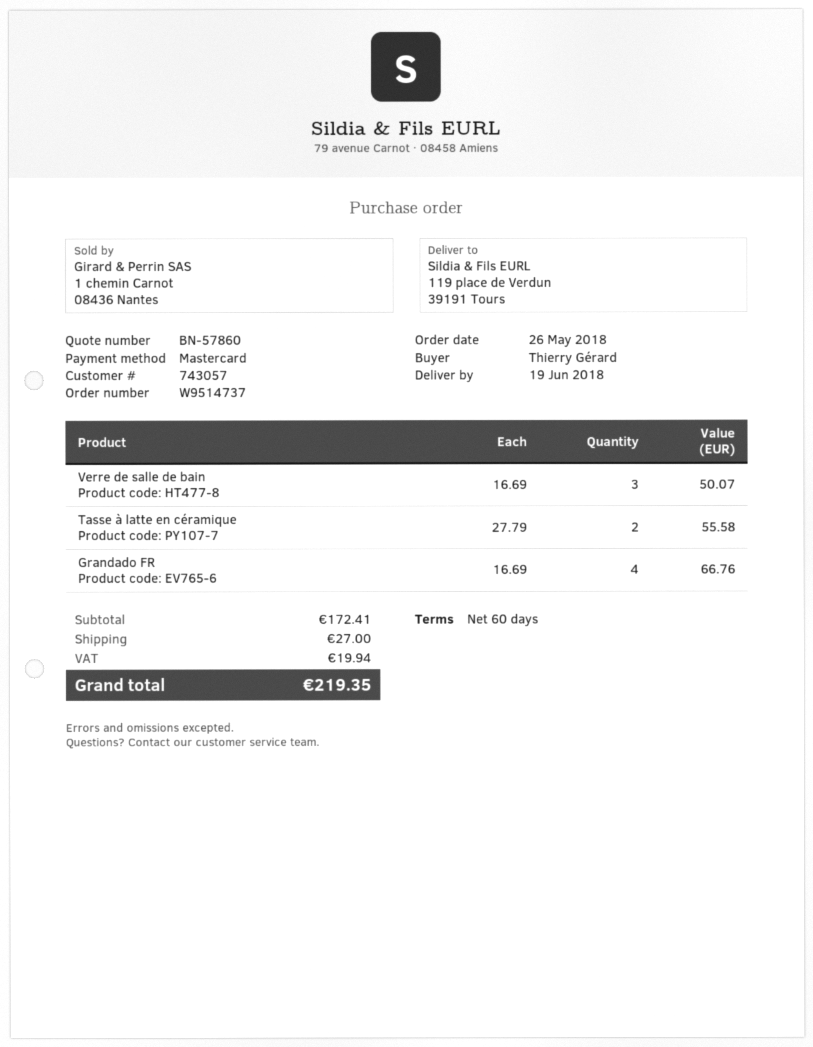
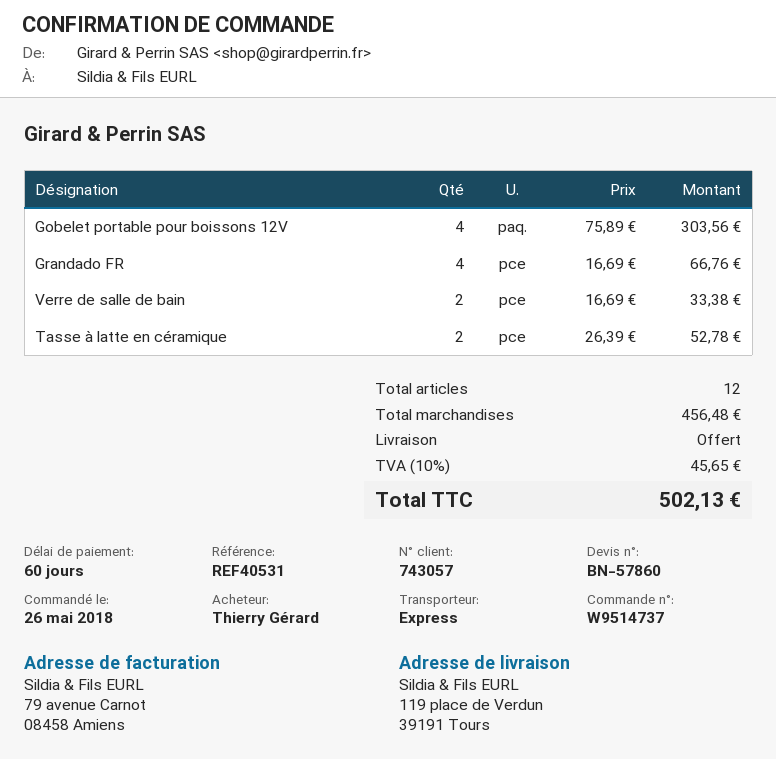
Verre de salle de bain: 3 x 16.69 = 50.07 -> 2 x 16.69 = 33.38
Tasse à latte en céramique: 2 x 27.79 = 55.58 -> 2 x 26.39 = 52.78
Gobelet portable pour boissons 12V: none -> 4 x 75.89 = 303.56
subtotal: 172.41 -> 456.48
shipping: 27.00 -> 0.00
tax: 19.94 -> 45.65
total: 219.35 -> 502.13

